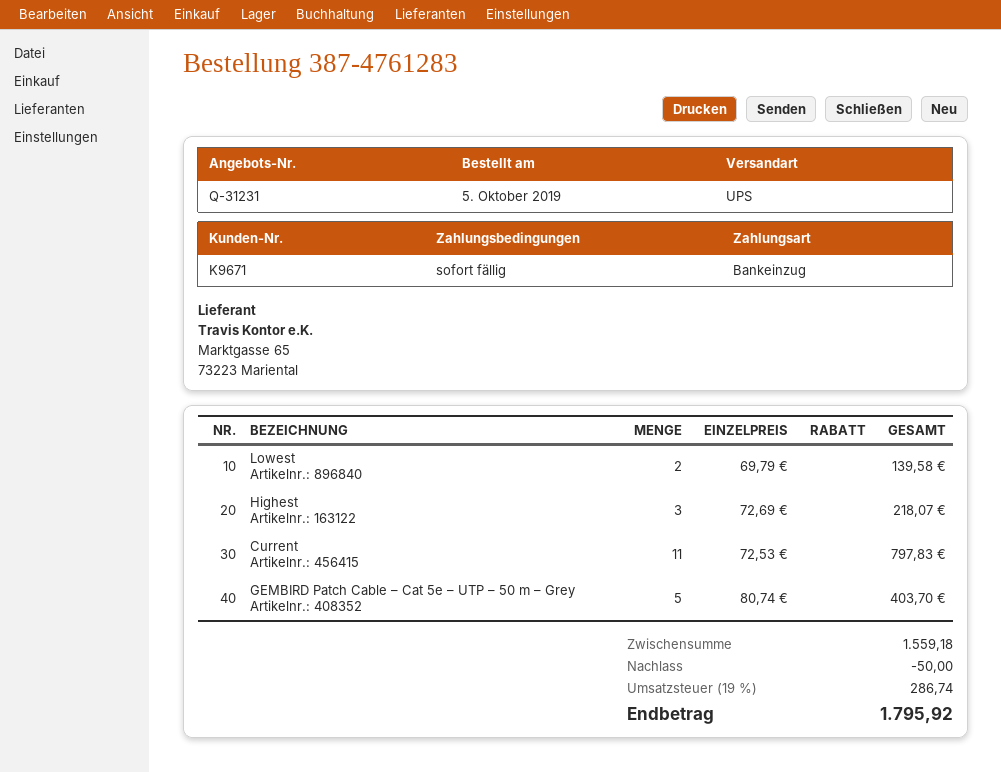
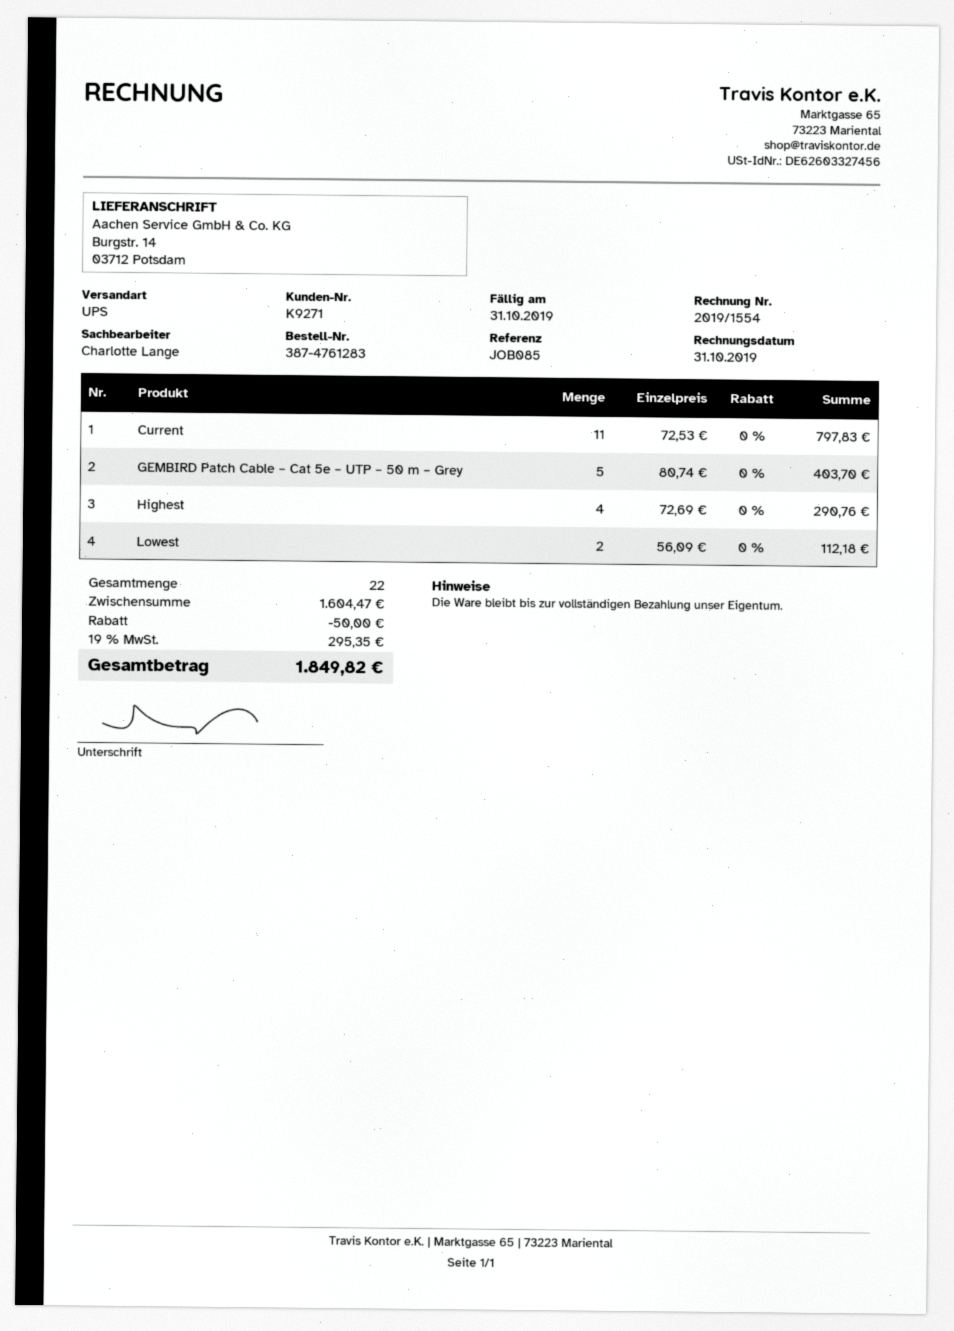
customer number: K9671 -> K9271
Lowest: 2 x 69.79 = 139.58 -> 2 x 56.09 = 112.18
Highest: 3 x 72.69 = 218.07 -> 4 x 72.69 = 290.76
subtotal: 1559.18 -> 1604.47
tax: 19% = 286.74 -> 19% = 295.35
total: 1795.92 -> 1849.82

